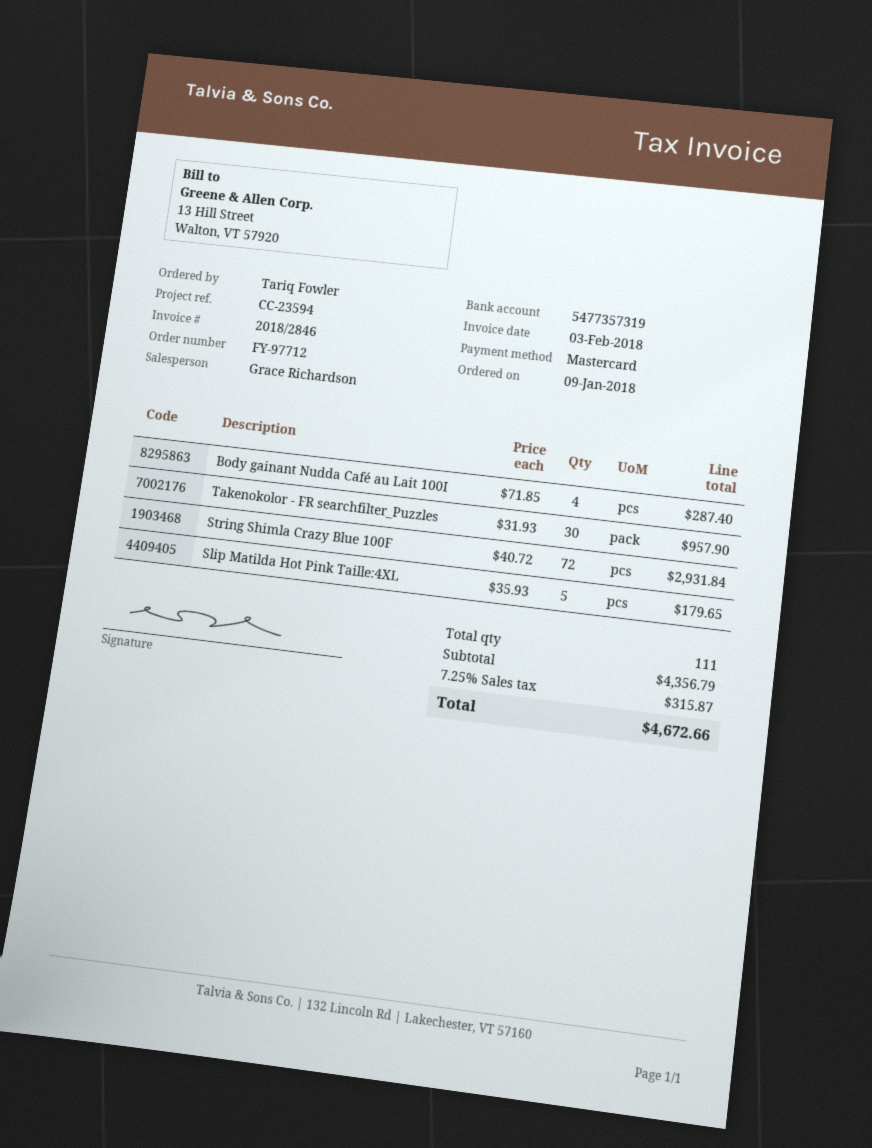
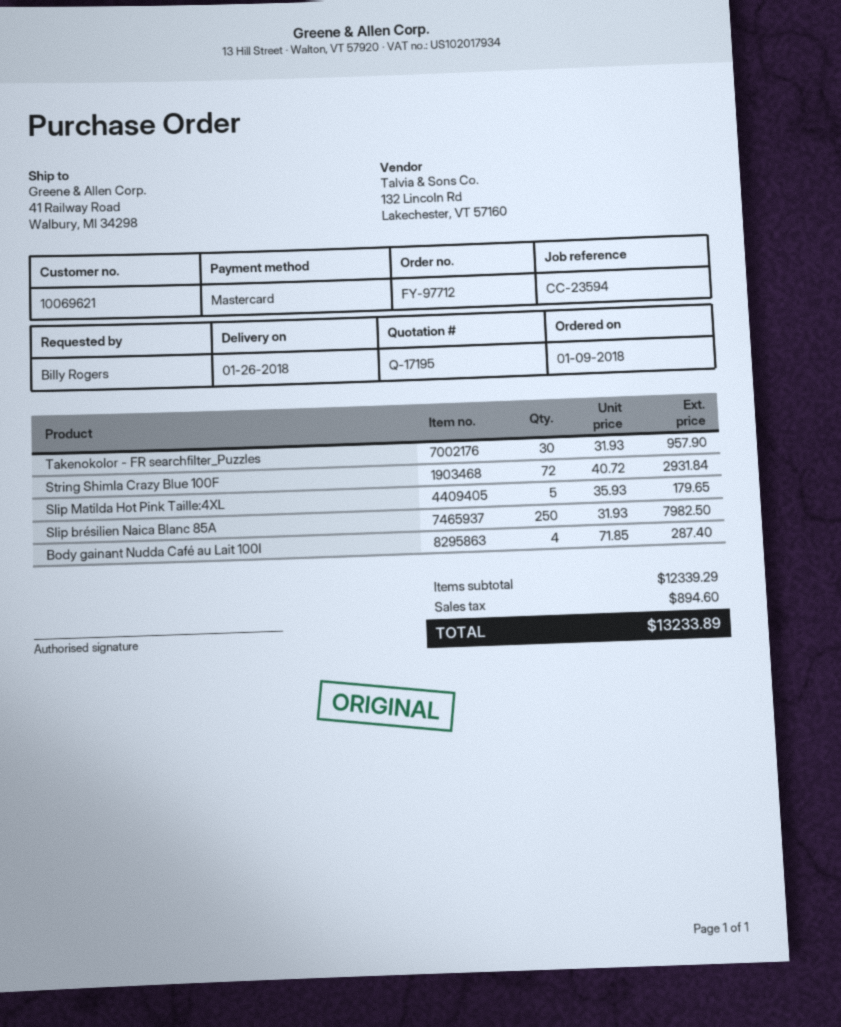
ordered by: Tariq Fowler -> Billy Rogers
Slip brésilien Naica Blanc 85A: none -> 250 x 31.93 = 7982.50
subtotal: 4356.79 -> 12339.29
tax: 315.87 -> 894.60
total: 4672.66 -> 13233.89

